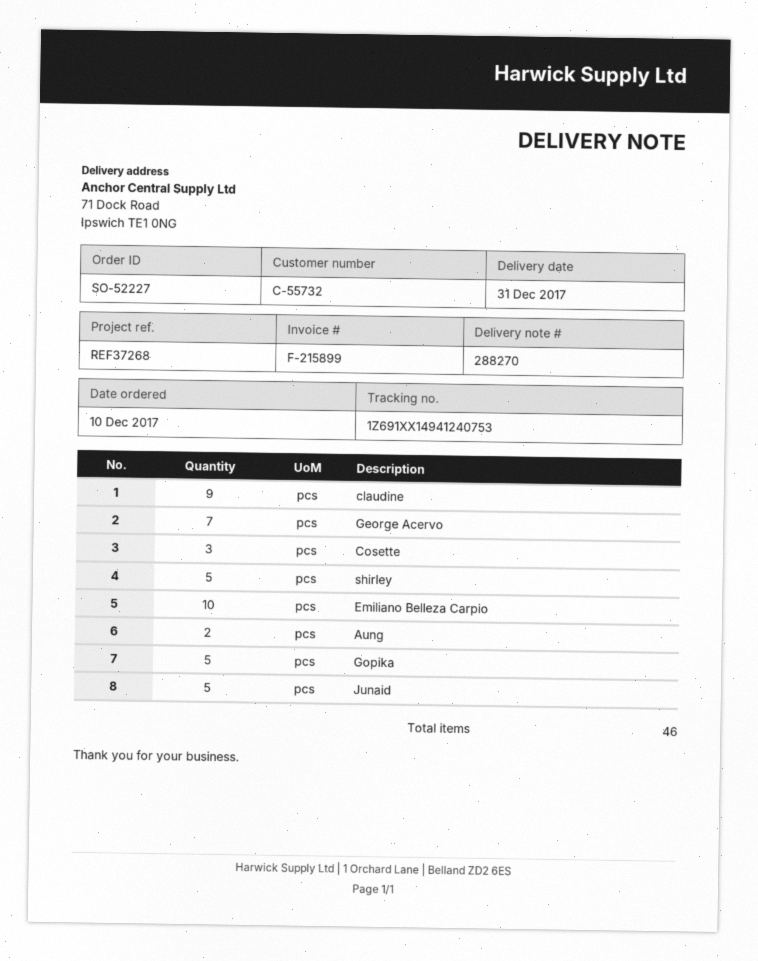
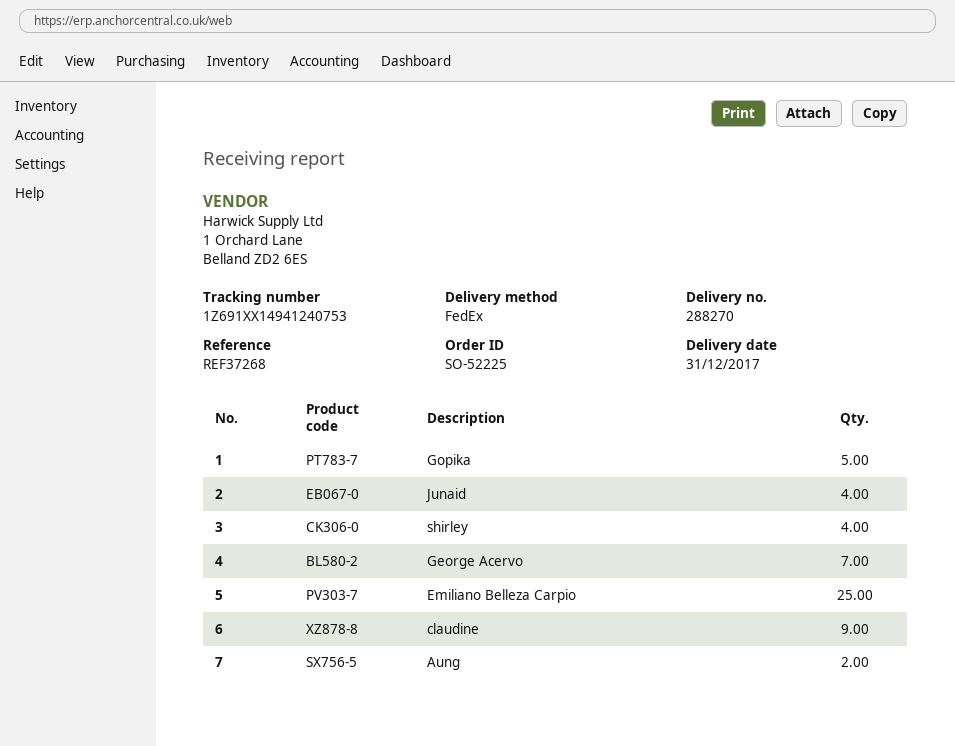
order number: SO-52227 -> SO-52225
Cosette: 3 -> none
shirley: 5 -> 4
Emiliano Belleza Carpio: 10 -> 25
Junaid: 5 -> 4

